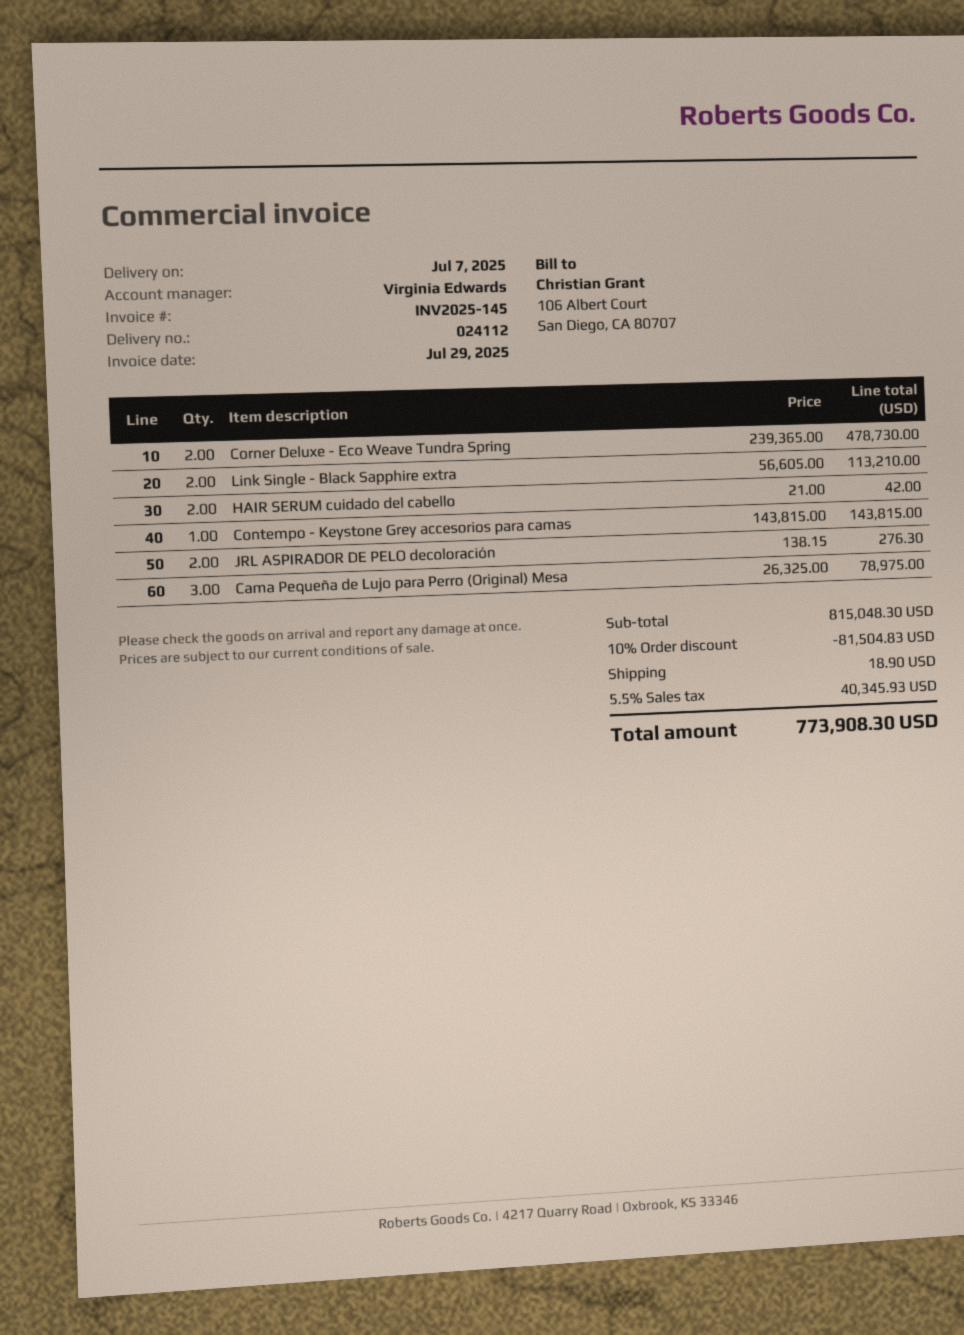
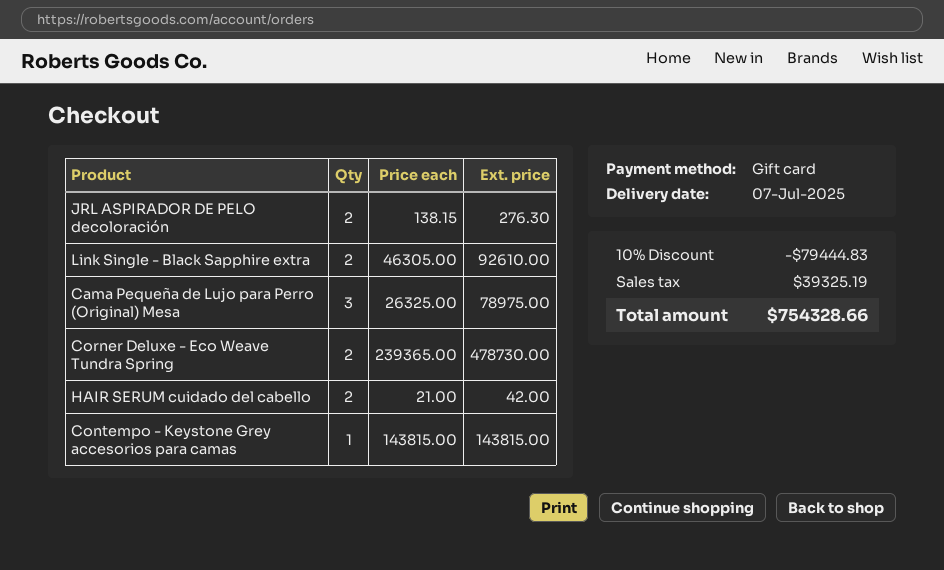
Link Single - Black Sapphire extra: 2 x 56605.00 = 113210.00 -> 2 x 46305.00 = 92610.00
discount: 10% = 81504.83 -> 10% = 79444.83
shipping: 18.90 -> none
tax: 40345.93 -> 39325.19
total: 773908.30 -> 754328.66

